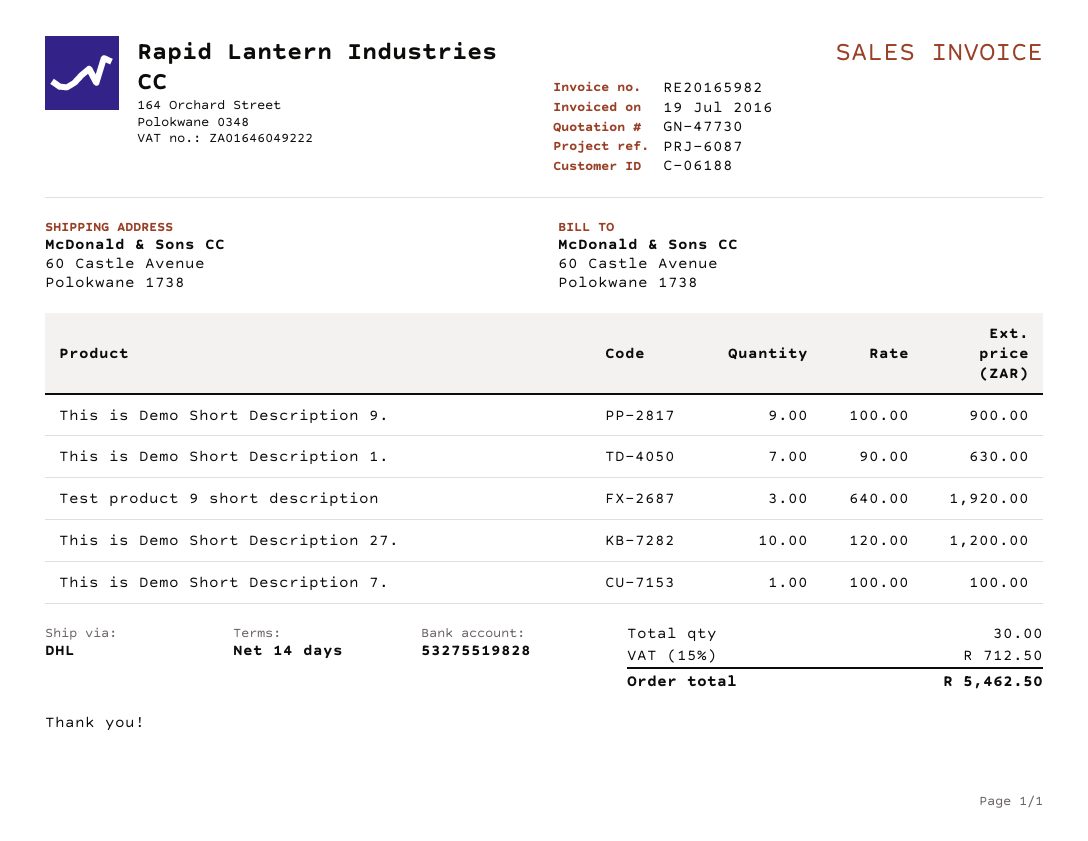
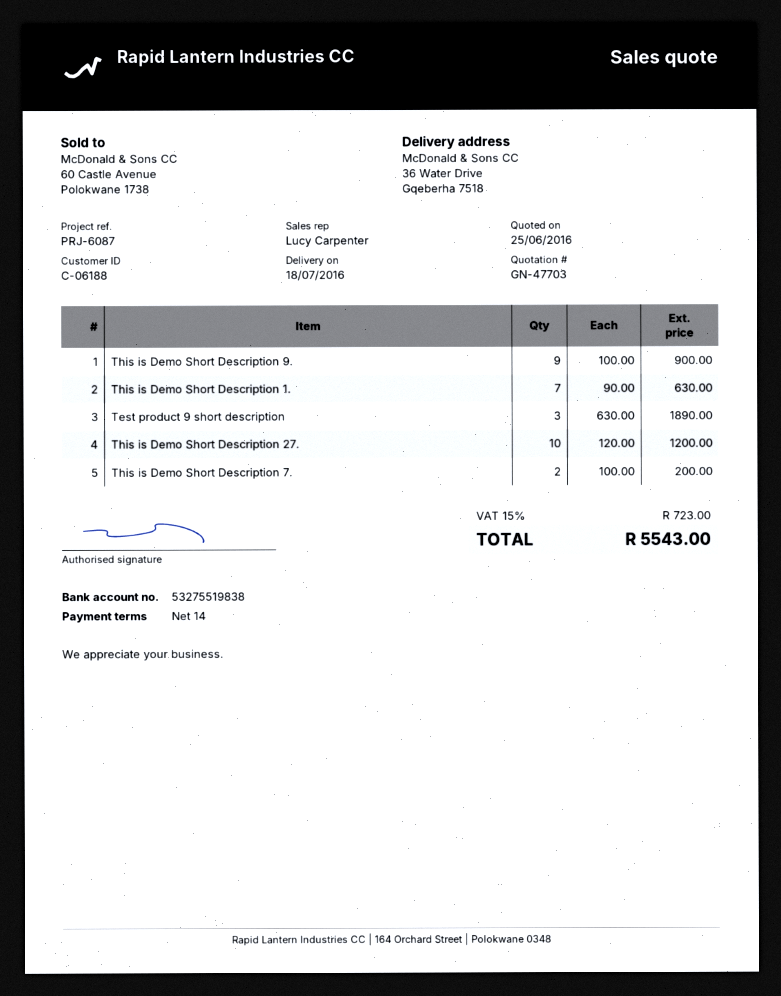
quote number: GN-47730 -> GN-47703
bank account: 53275519828 -> 53275519838
ship to: 60 Castle Avenue, Polokwane 1738 -> 36 Water Drive, Gqeberha 7518
Test product 9 short description: 3 x 640.00 = 1920.00 -> 3 x 630.00 = 1890.00
This is Demo Short Description 7.: 1 x 100.00 = 100.00 -> 2 x 100.00 = 200.00
tax: 15% = 712.50 -> 15% = 723.00
total: 5462.50 -> 5543.00

